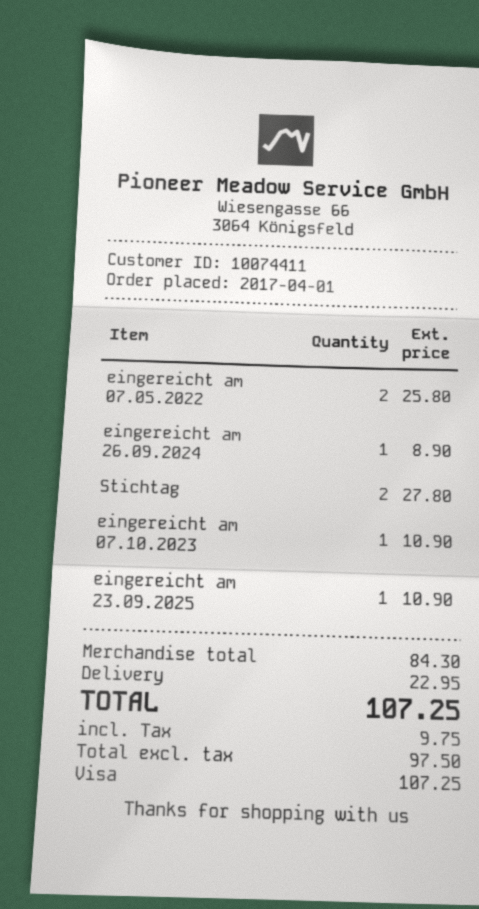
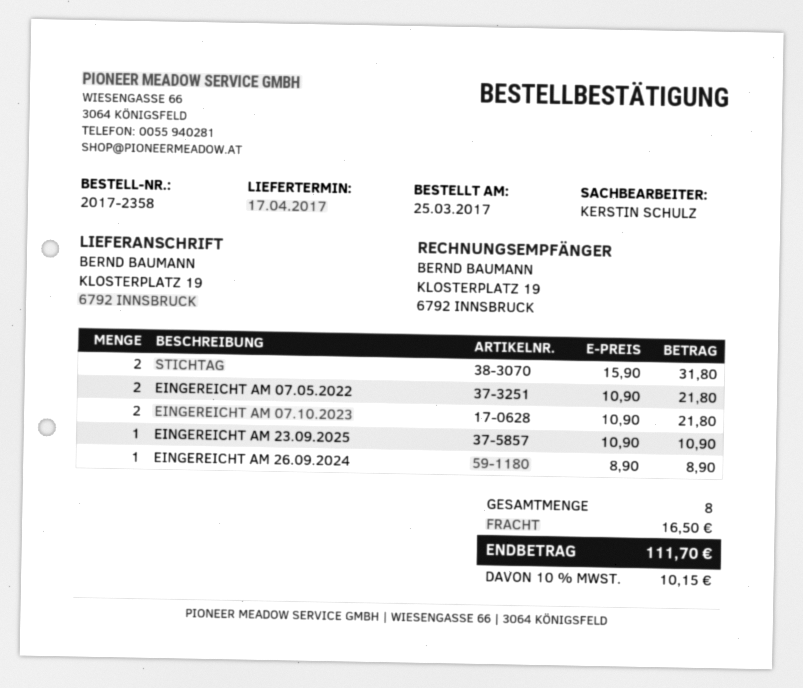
order date: 2017-04-01 -> 2017-03-25
eingereicht am 07.05.2022: 2 for 25.80 -> 2 for 21.80
Stichtag: 2 for 27.80 -> 2 for 31.80
eingereicht am 07.10.2023: 1 for 10.90 -> 2 for 21.80
shipping: 22.95 -> 16.50
tax: 9.75 -> 10.15
total: 107.25 -> 111.70

